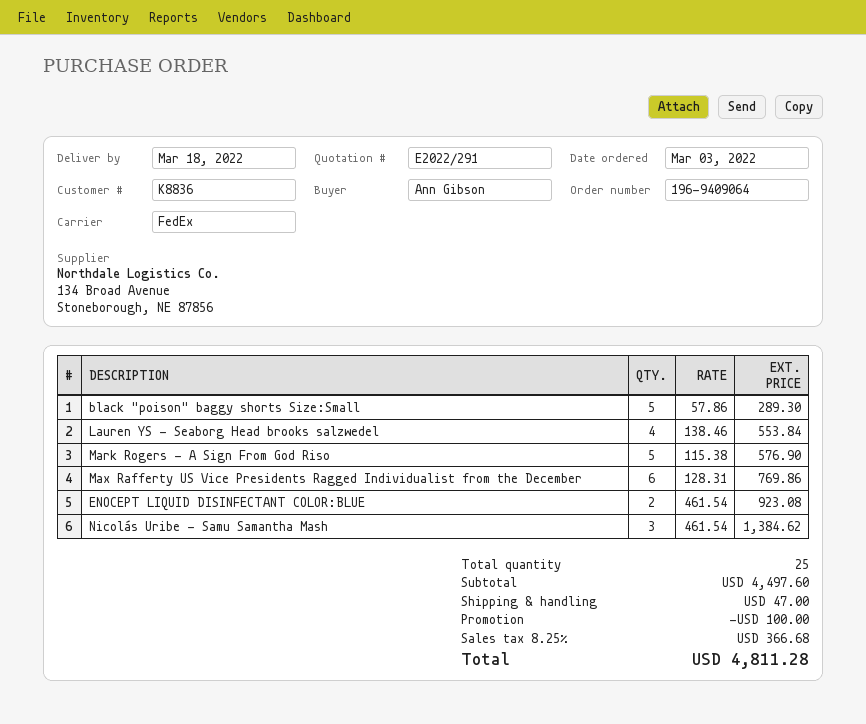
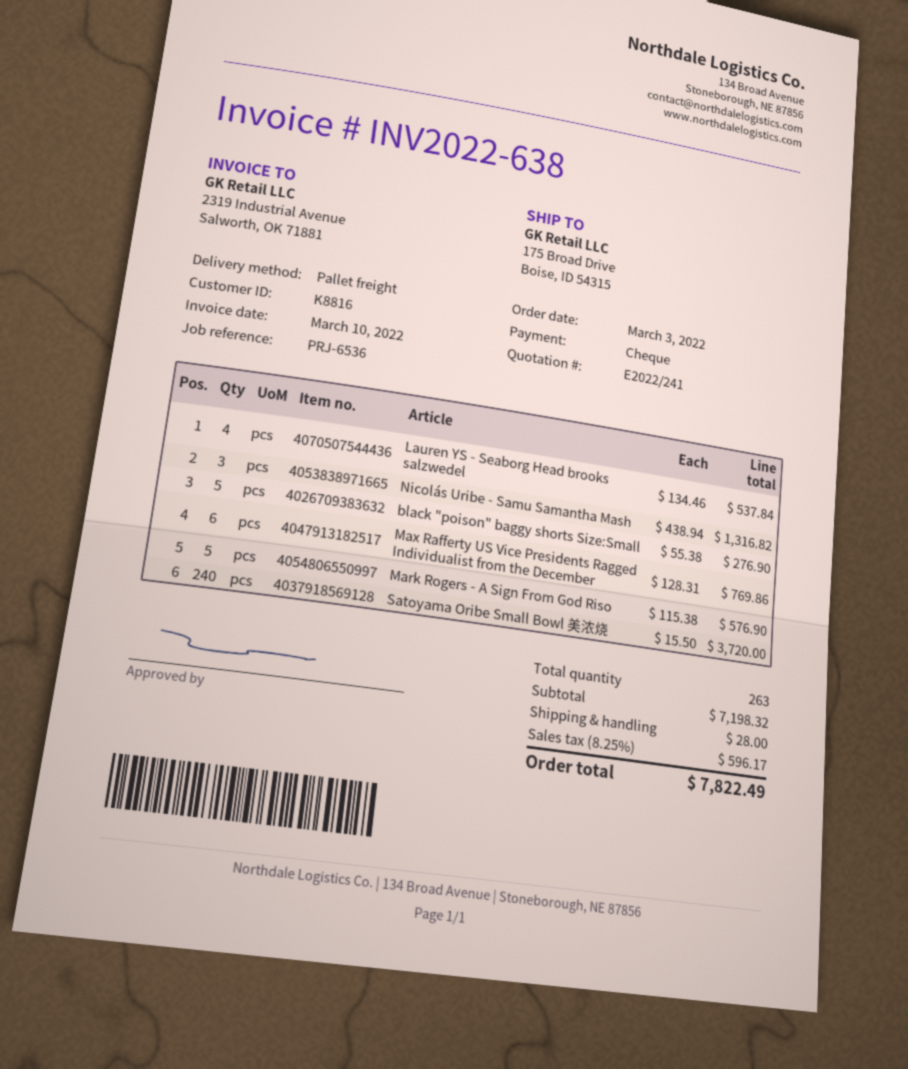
quote number: E2022/291 -> E2022/241
customer number: K8836 -> K8816
shipping method: FedEx -> pallet freight
black "poison" baggy shorts Size:Small: 5 x 57.86 = 289.30 -> 5 x 55.38 = 276.90
Lauren YS - Seaborg Head brooks salzwedel: 4 x 138.46 = 553.84 -> 4 x 134.46 = 537.84
ENOCEPT LIQUID DISINFECTANT COLOR:BLUE: 2 x 461.54 = 923.08 -> none
Nicolás Uribe - Samu Samantha Mash: 3 x 461.54 = 1384.62 -> 3 x 438.94 = 1316.82
Satoyama Oribe Small Bowl 美浓烧: none -> 240 x 15.50 = 3720.00
total quantity: 25 -> 263
subtotal: 4497.60 -> 7198.32
discount: 100.00 -> none
shipping: 47.00 -> 28.00
tax: 8.25% = 366.68 -> 8.25% = 596.17
total: 4811.28 -> 7822.49

